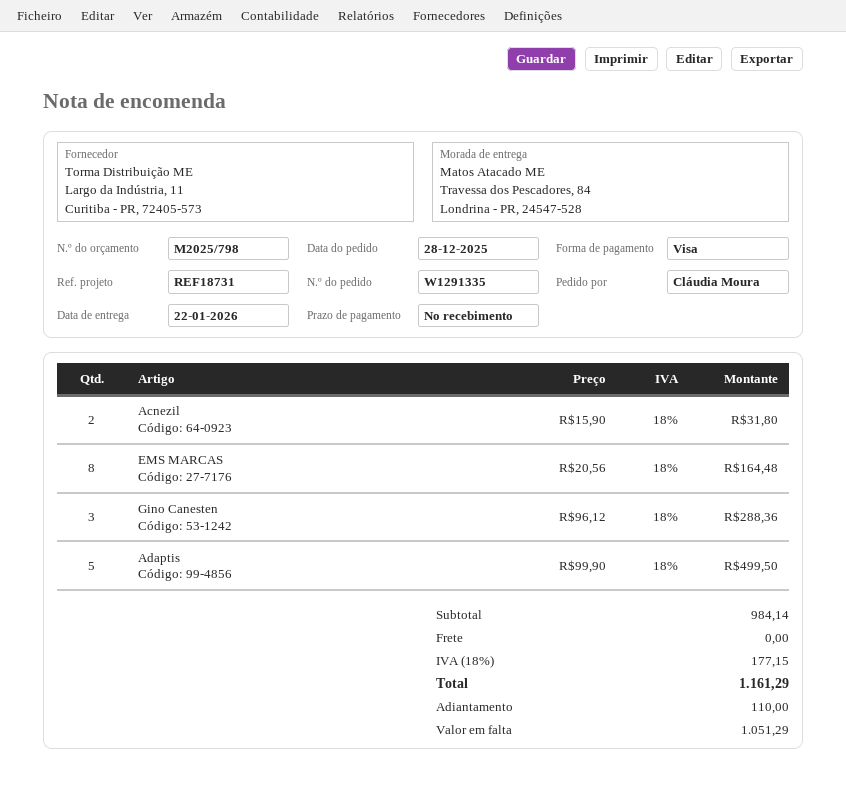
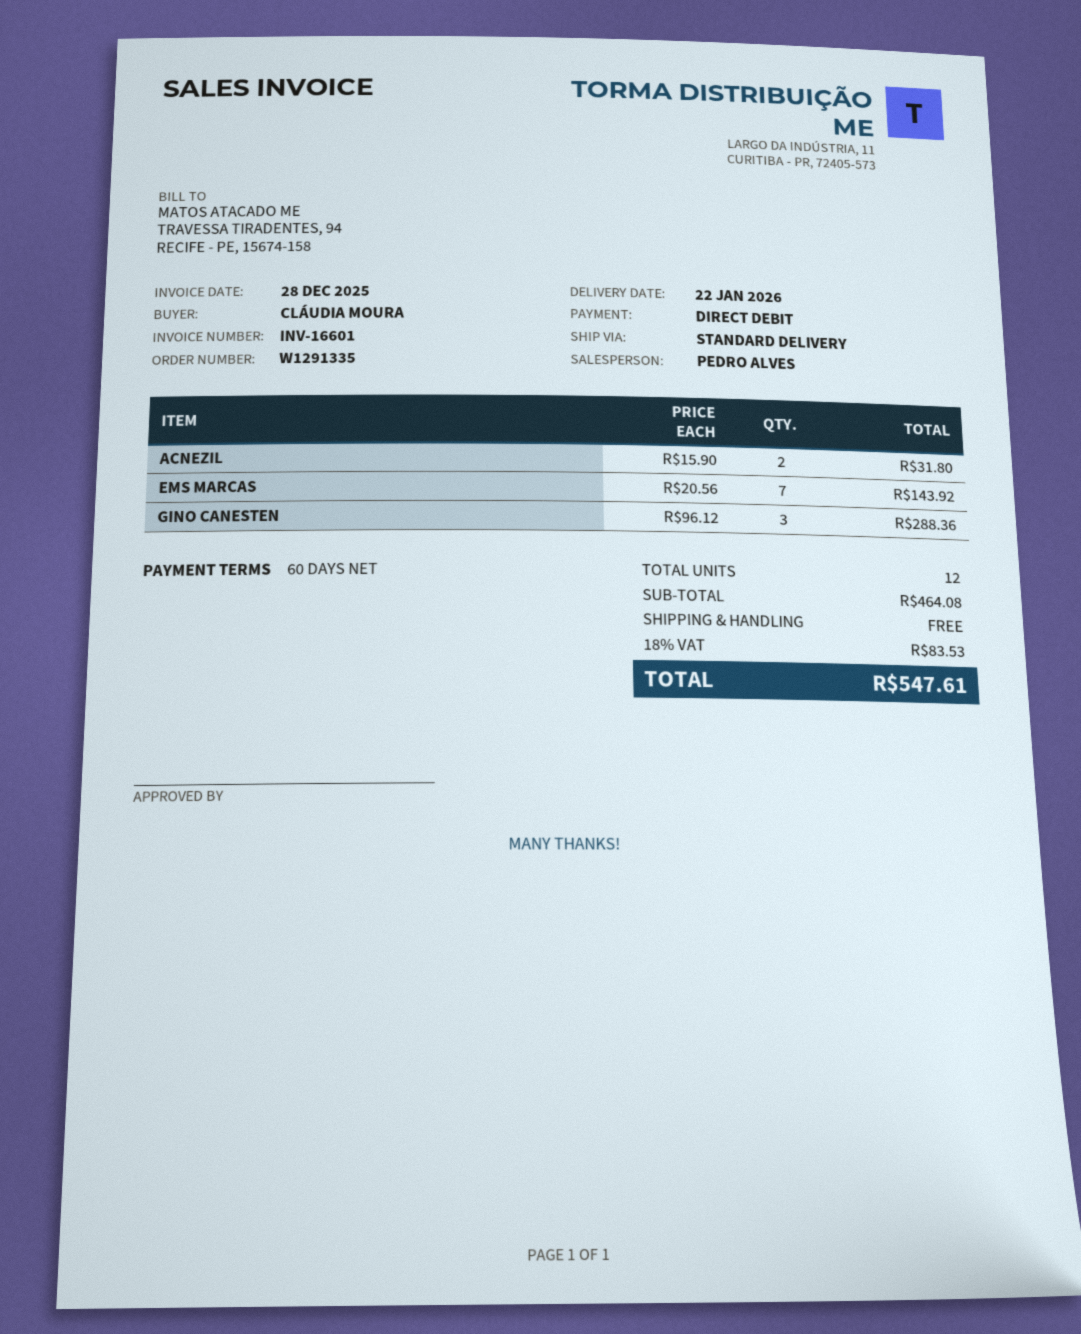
payment terms: on receipt -> 60 days
payment method: Visa -> direct debit
EMS MARCAS: 8 x 20.56 = 164.48 -> 7 x 20.56 = 143.92
Adaptis: 5 x 99.90 = 499.50 -> none
subtotal: 984.14 -> 464.08
tax: 18% = 177.15 -> 18% = 83.53
total: 1161.29 -> 547.61

